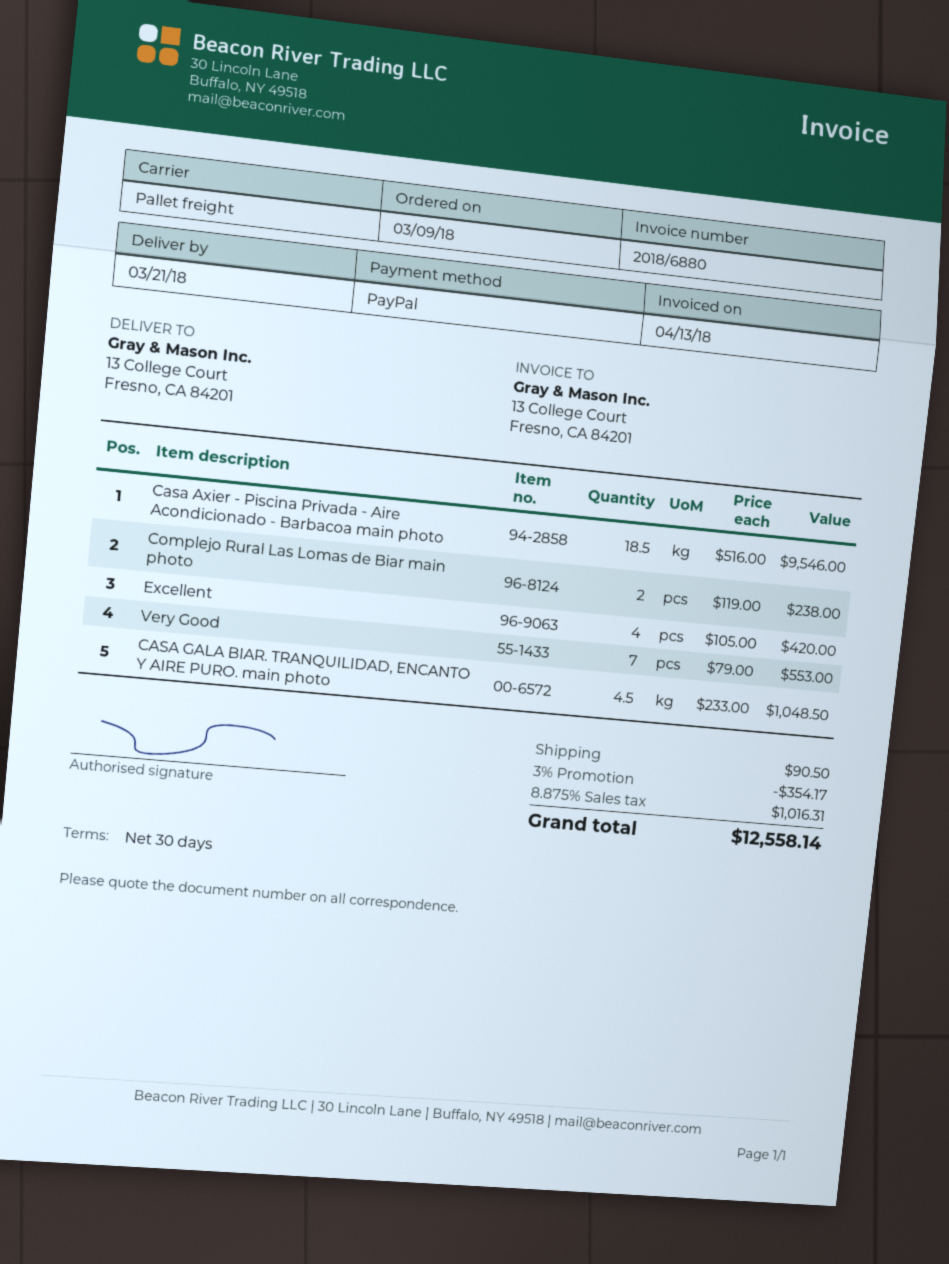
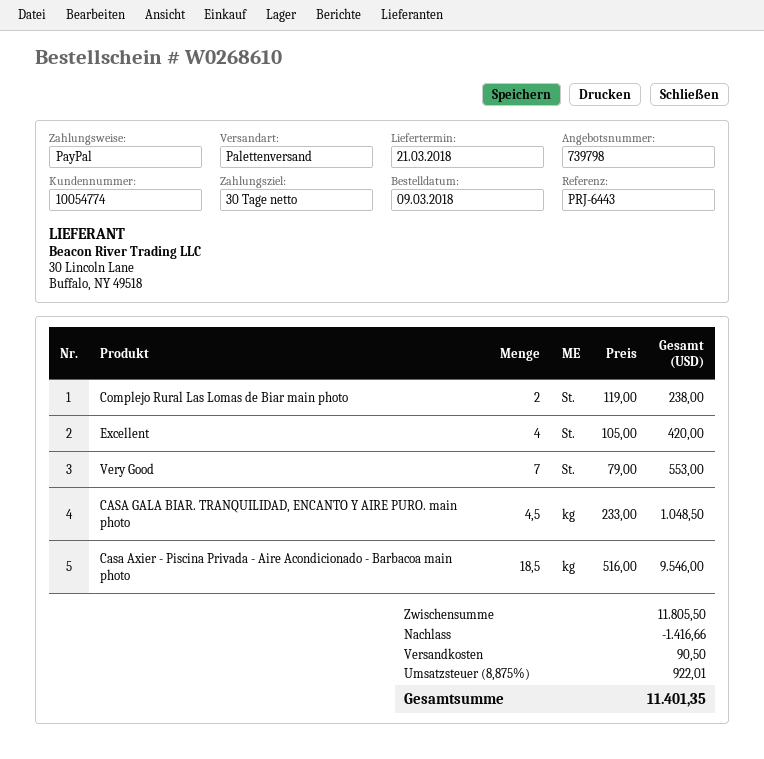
discount: 354.17 -> 1416.66
tax: 8.875% = 1016.31 -> 8.875% = 922.01
total: 12558.14 -> 11401.35

